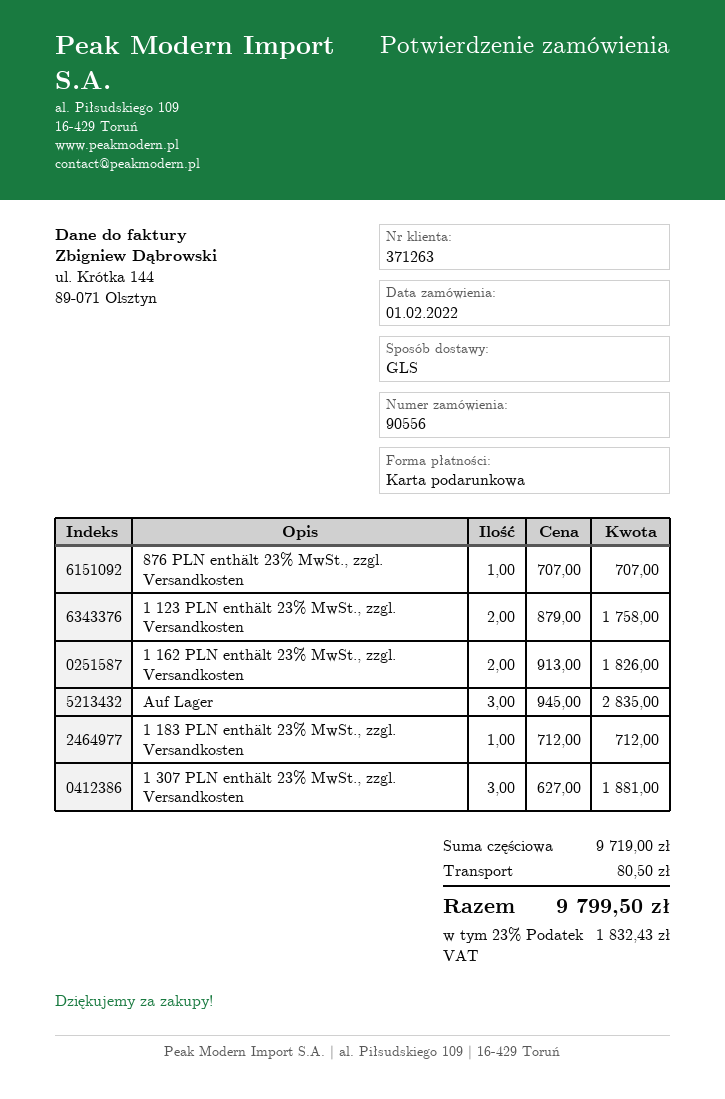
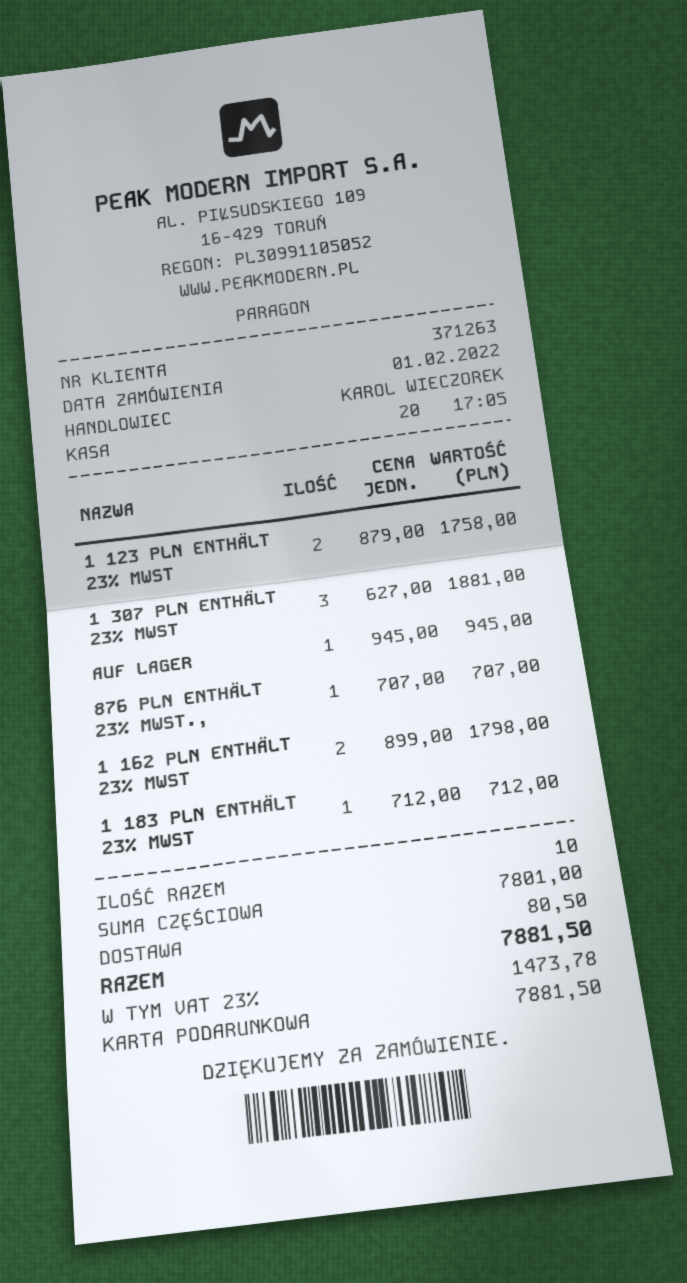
1 162 PLN enthält 23% MwSt., zzgl. Versandkosten: 2 x 913.00 = 1826.00 -> 2 x 899.00 = 1798.00
Auf Lager: 3 x 945.00 = 2835.00 -> 1 x 945.00 = 945.00
subtotal: 9719.00 -> 7801.00
tax: 23% = 1832.43 -> 23% = 1473.78
total: 9799.50 -> 7881.50

